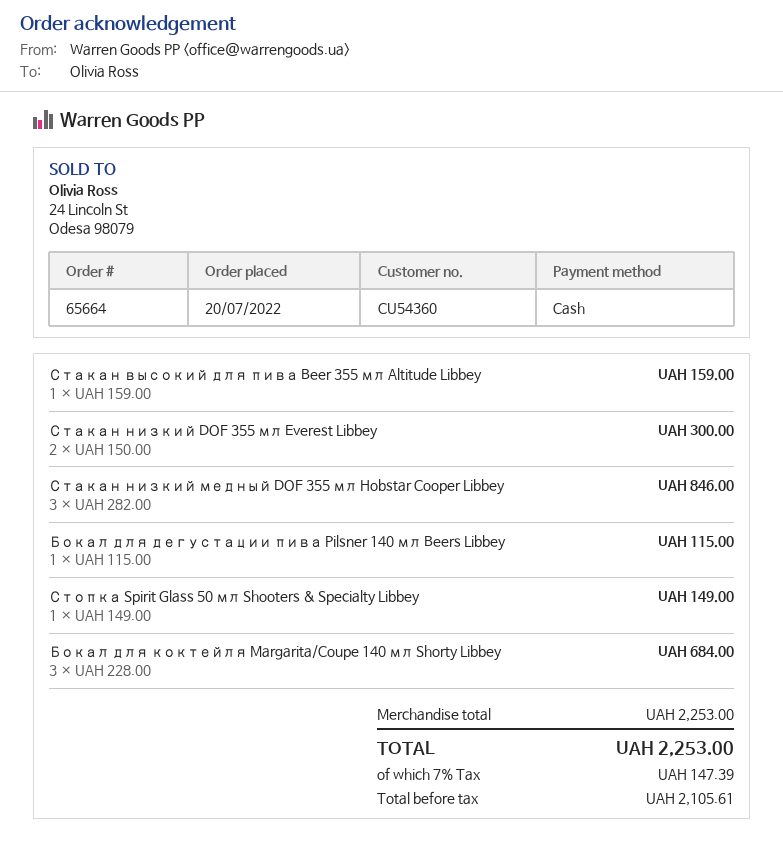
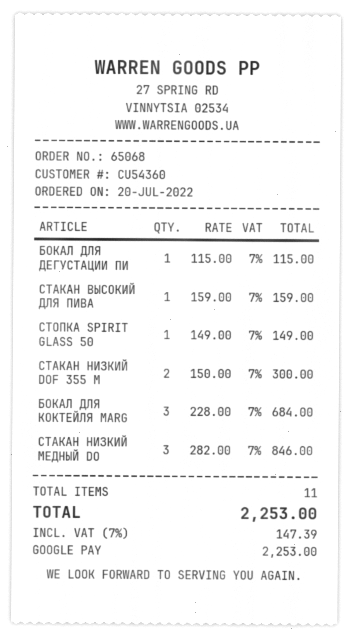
order number: 65664 -> 65068
payment method: cash -> Google Pay

